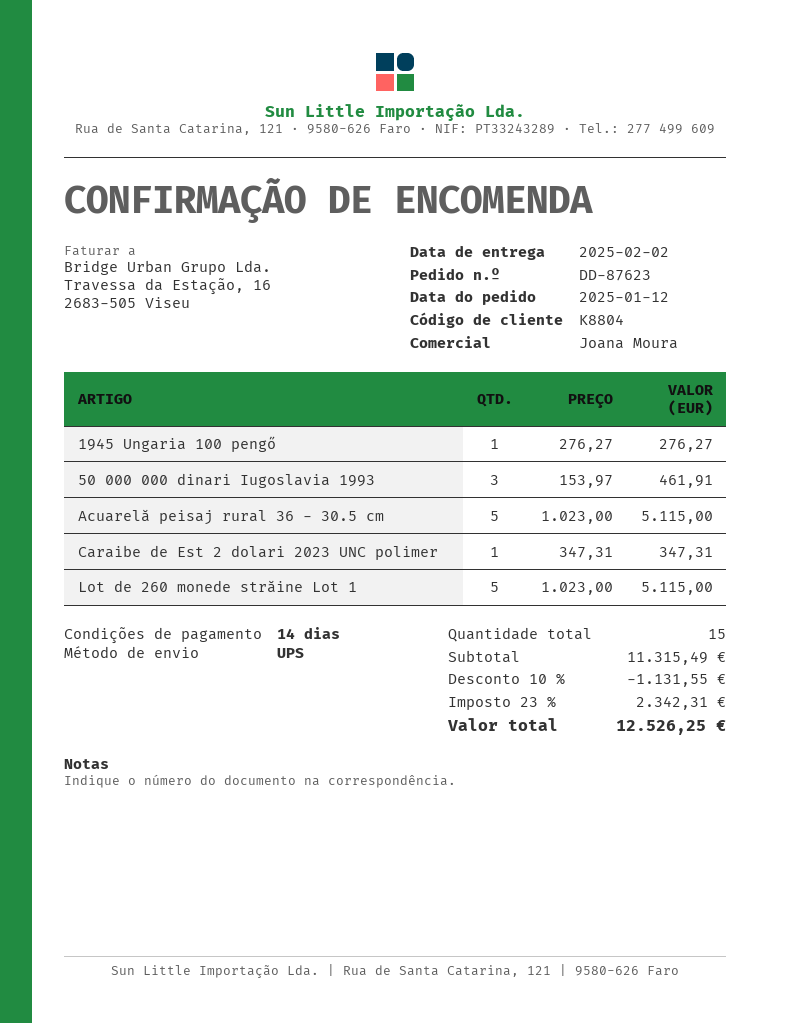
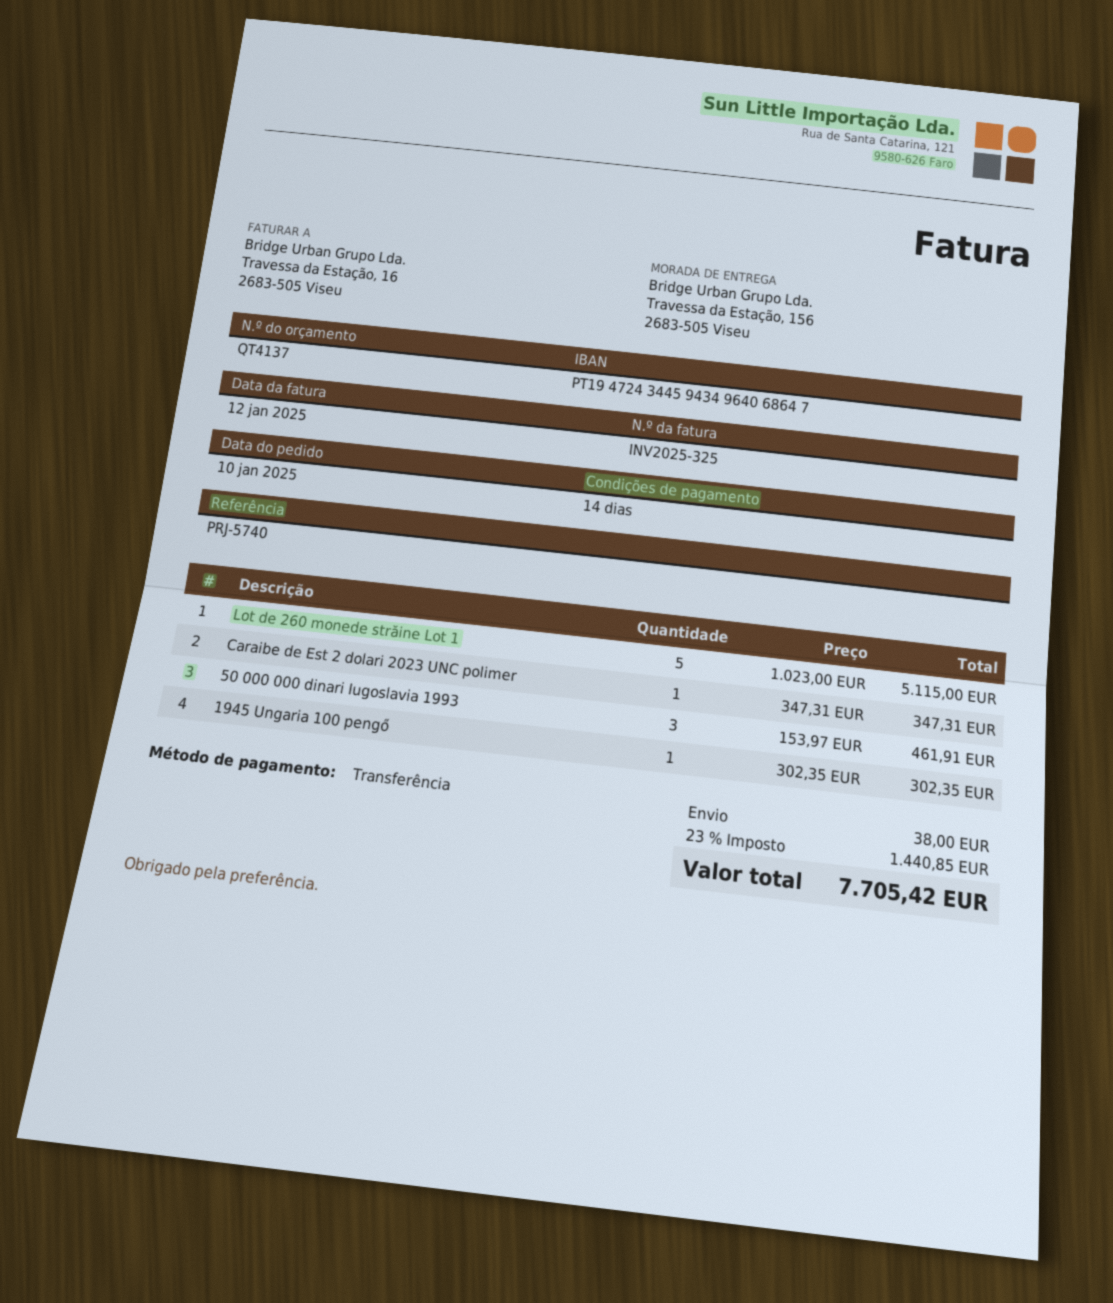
order date: 2025-01-12 -> 2025-01-10
1945 Ungaria 100 pengő: 1 x 276.27 = 276.27 -> 1 x 302.35 = 302.35
Acuarelă peisaj rural 36 - 30.5 cm: 5 x 1023.00 = 5115.00 -> none
discount: 10% = 1131.55 -> none
shipping: none -> 38.00
tax: 23% = 2342.31 -> 23% = 1440.85
total: 12526.25 -> 7705.42

